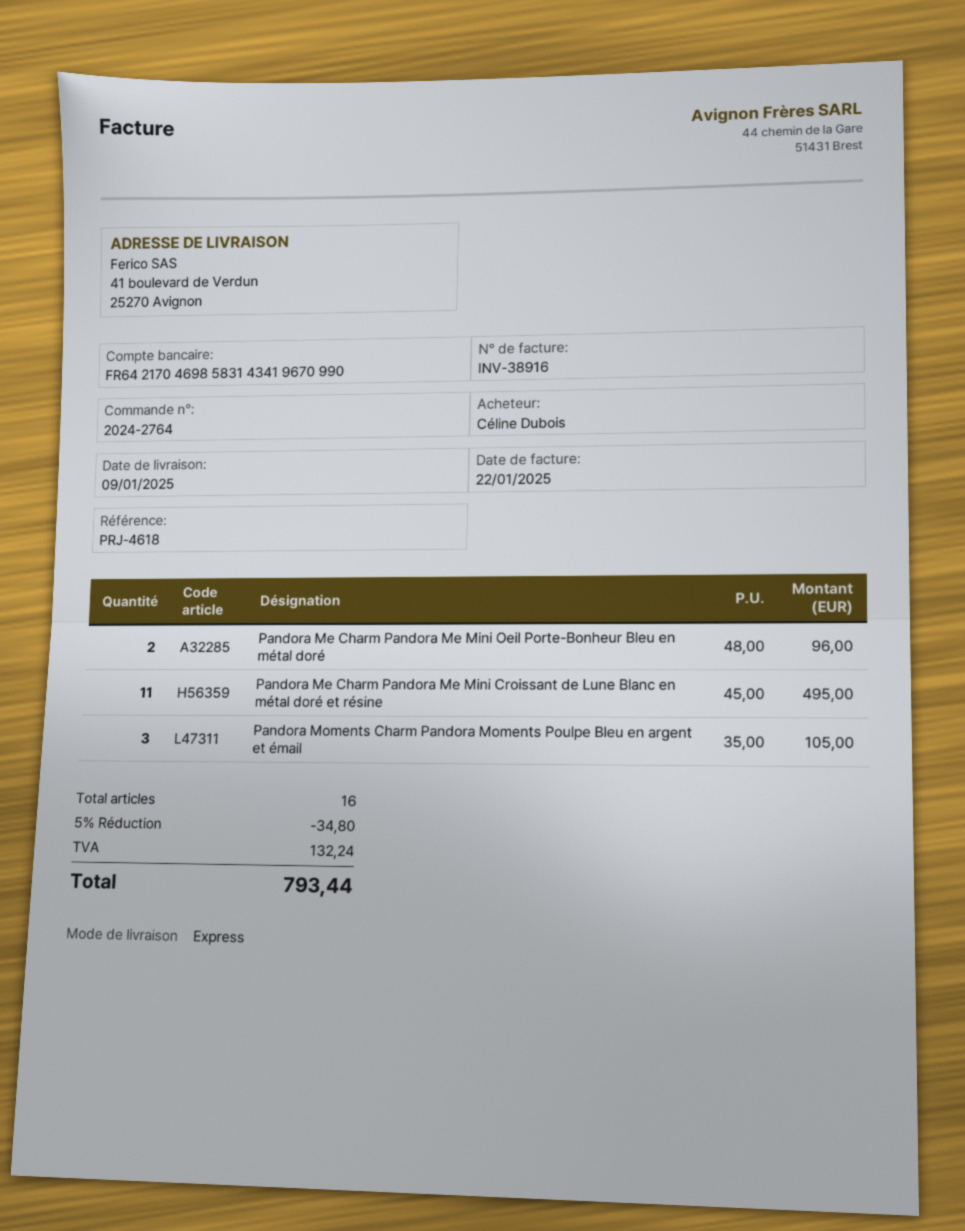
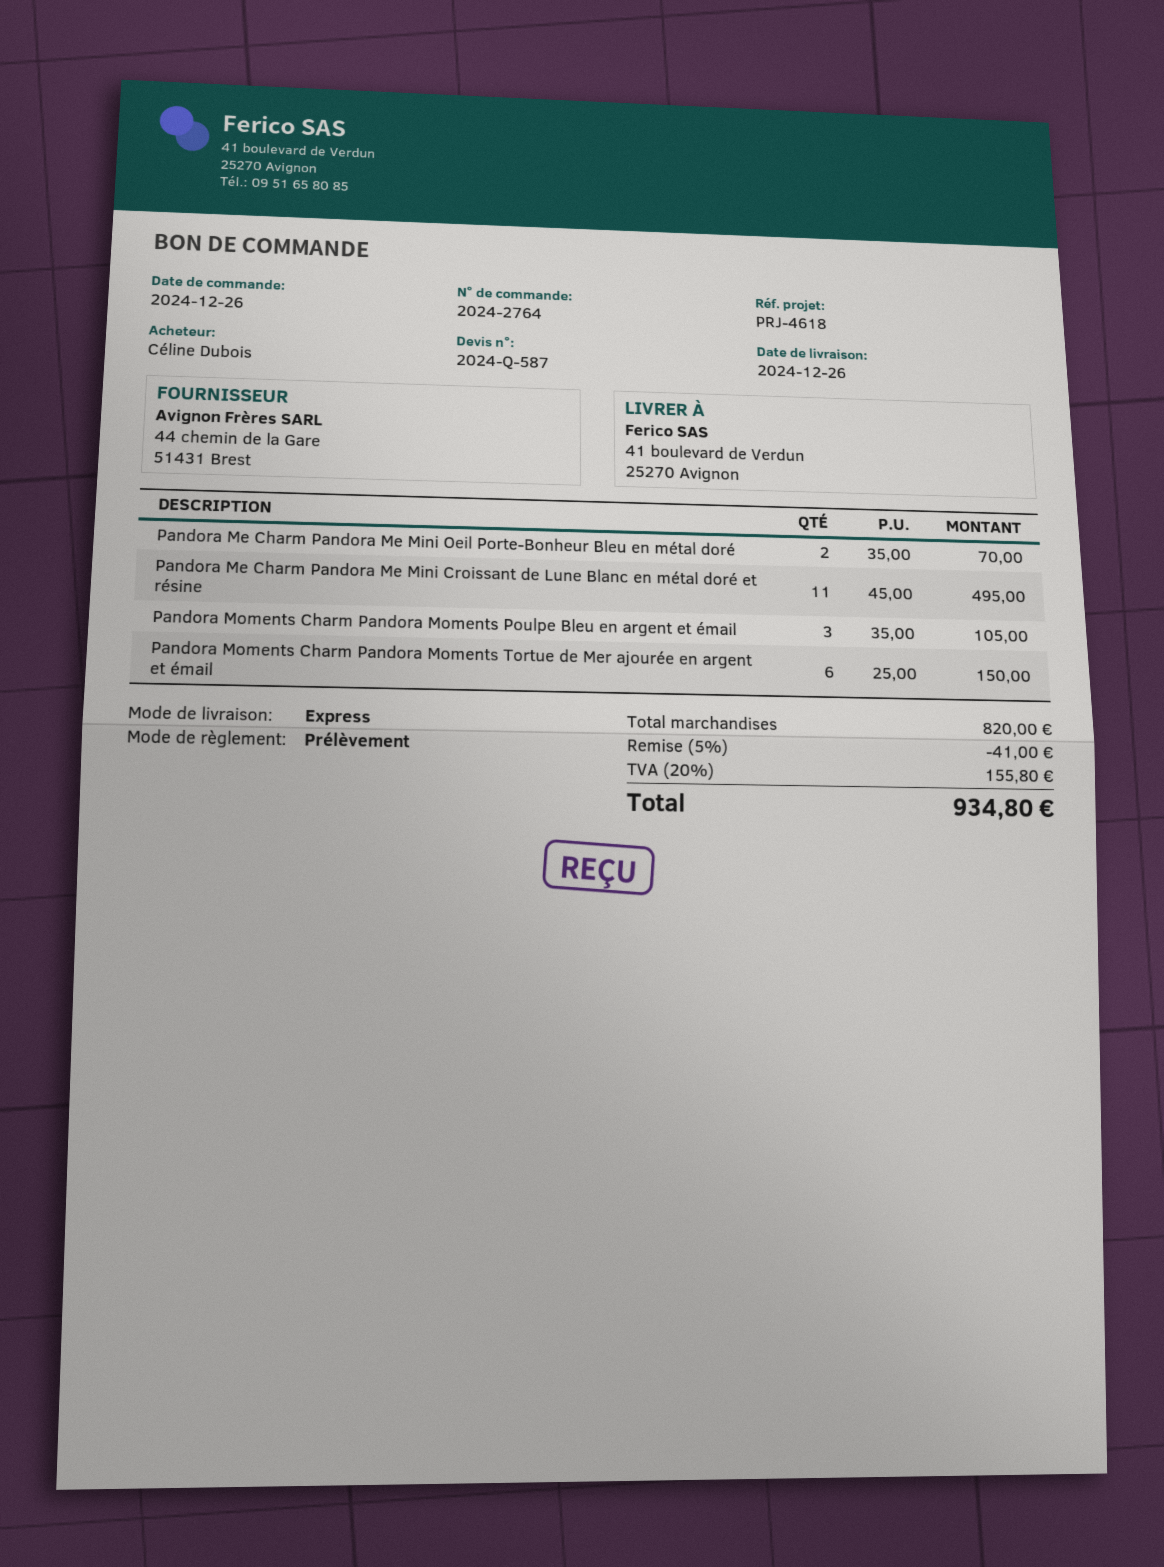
delivery date: 2025-01-09 -> 2024-12-26
Pandora Me Charm Pandora Me Mini Oeil Porte-Bonheur Bleu en métal doré: 2 x 48.00 = 96.00 -> 2 x 35.00 = 70.00
Pandora Moments Charm Pandora Moments Tortue de Mer ajourée en argent et émail: none -> 6 x 25.00 = 150.00
discount: 5% = 34.80 -> 5% = 41.00
tax: 132.24 -> 155.80
total: 793.44 -> 934.80

